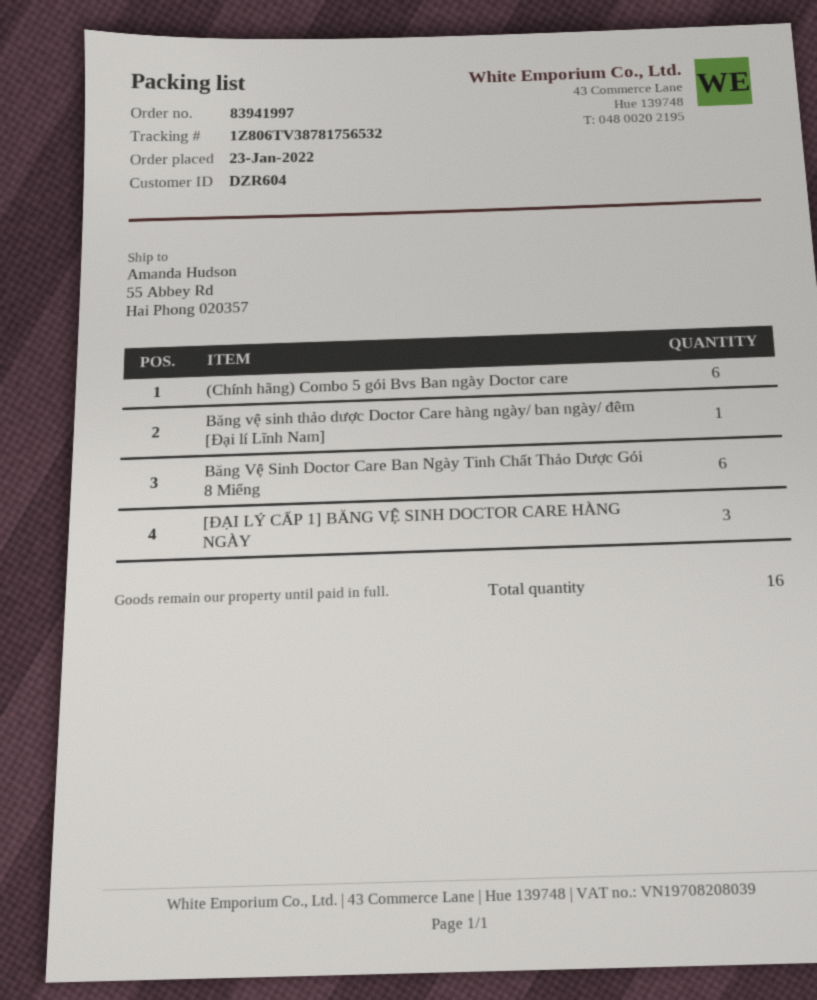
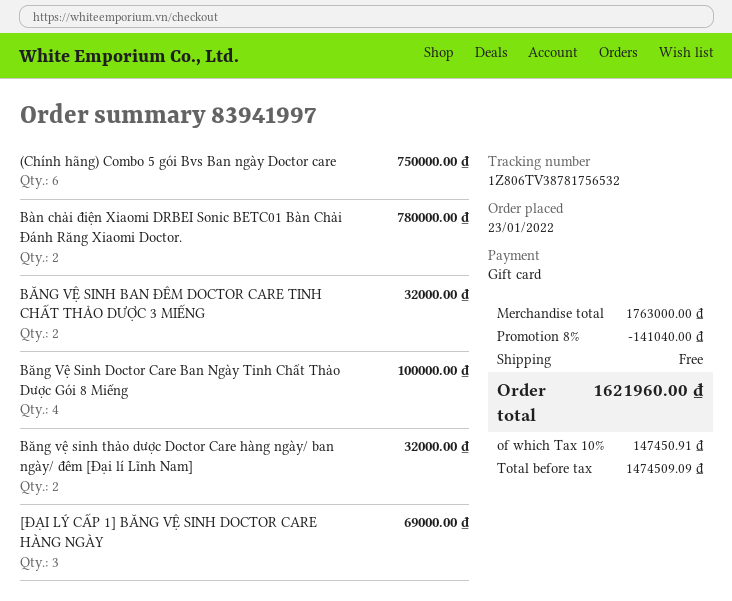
Băng vệ sinh thảo dược Doctor Care hàng ngày/ ban ngày/ đêm [Đại lí Lĩnh Nam]: 1 -> 2
Băng Vệ Sinh Doctor Care Ban Ngày Tinh Chất Thảo Dược Gói 8 Miếng: 6 -> 4
Bàn chải điện Xiaomi DRBEI Sonic BETC01 Bàn Chải Đánh Răng Xiaomi Doctor.: none -> 2
BĂNG VỆ SINH BAN ĐÊM DOCTOR CARE TINH CHẤT THẢO DƯỢC 3 MIẾNG: none -> 2

